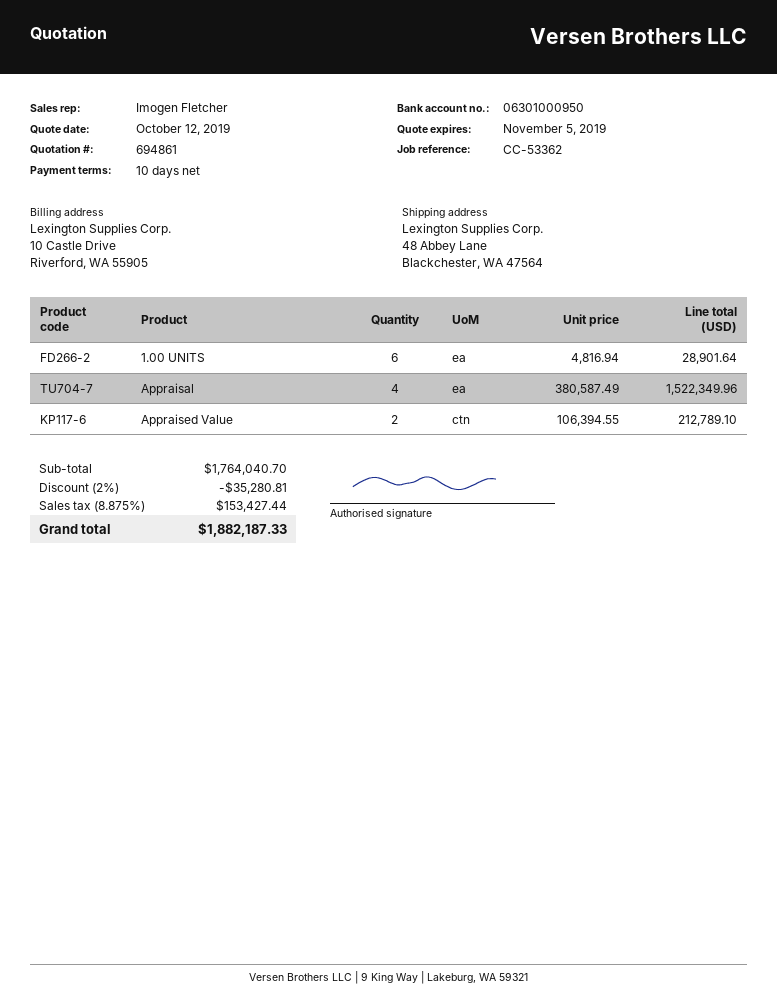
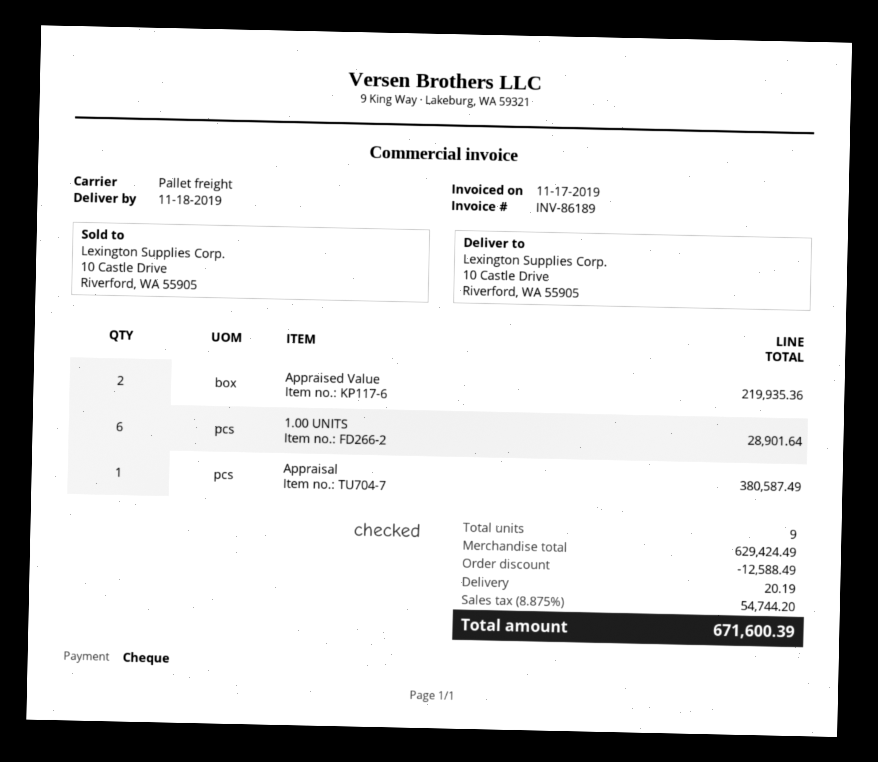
ship to: 48 Abbey Lane, Blackchester, WA 47564 -> 10 Castle Drive, Riverford, WA 55905
Appraisal: 4 for 1522349.96 -> 1 for 380587.49
Appraised Value: 2 for 212789.10 -> 2 for 219935.36
subtotal: 1764040.70 -> 629424.49
discount: 35280.81 -> 12588.49
shipping: none -> 20.19
tax: 8.875% = 153427.44 -> 8.875% = 54744.20
total: 1882187.33 -> 671600.39

